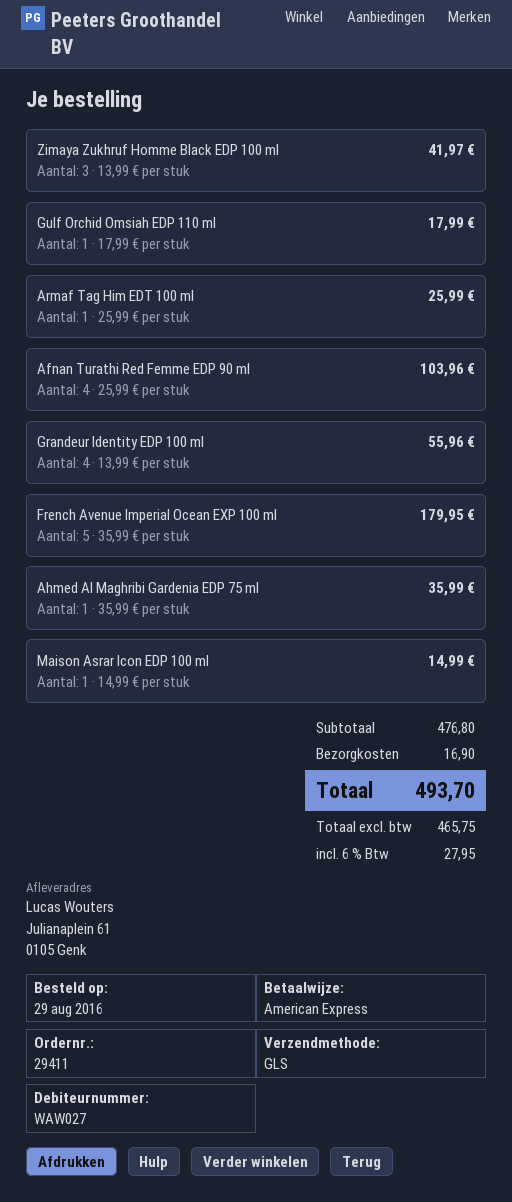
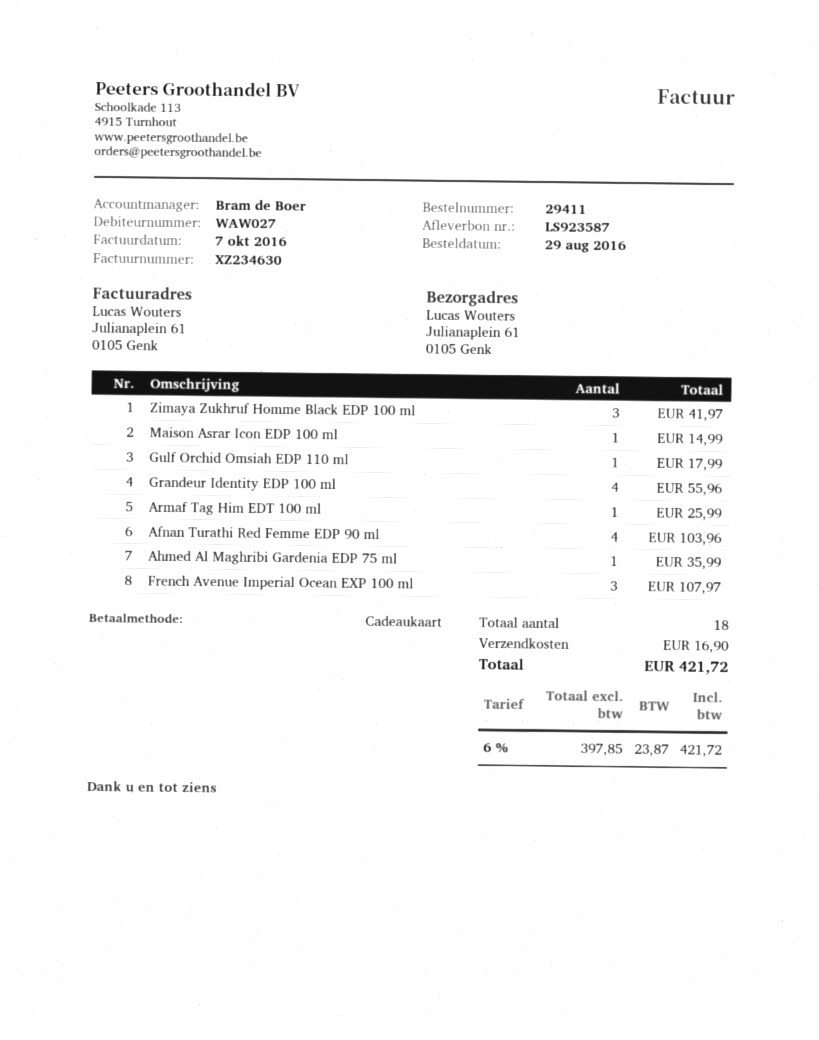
payment method: American Express -> gift card
French Avenue Imperial Ocean EXP 100 ml: 5 for 179.95 -> 3 for 107.97
net: 465.75 -> 397.85
tax: 6% = 27.95 -> 6% = 23.87
total: 493.70 -> 421.72

